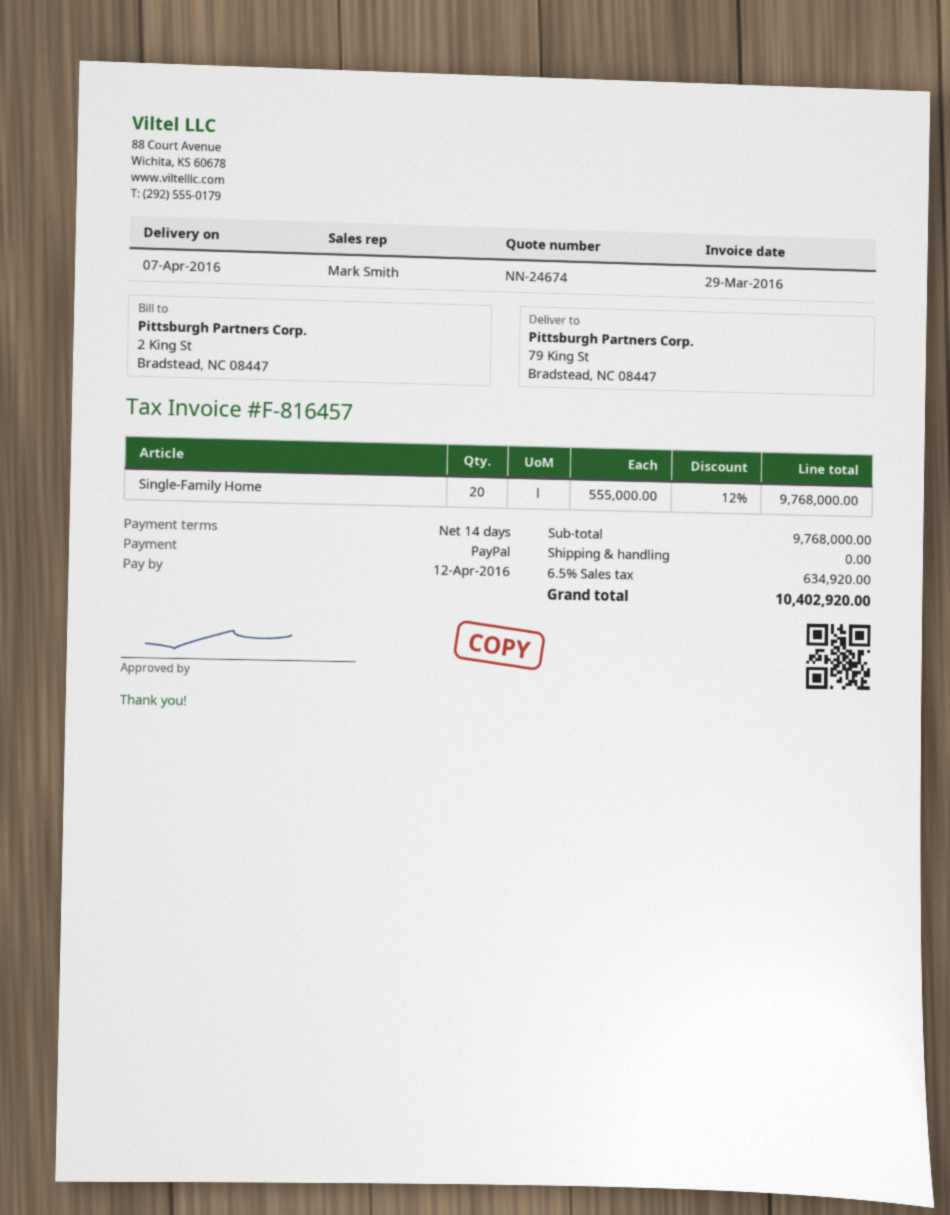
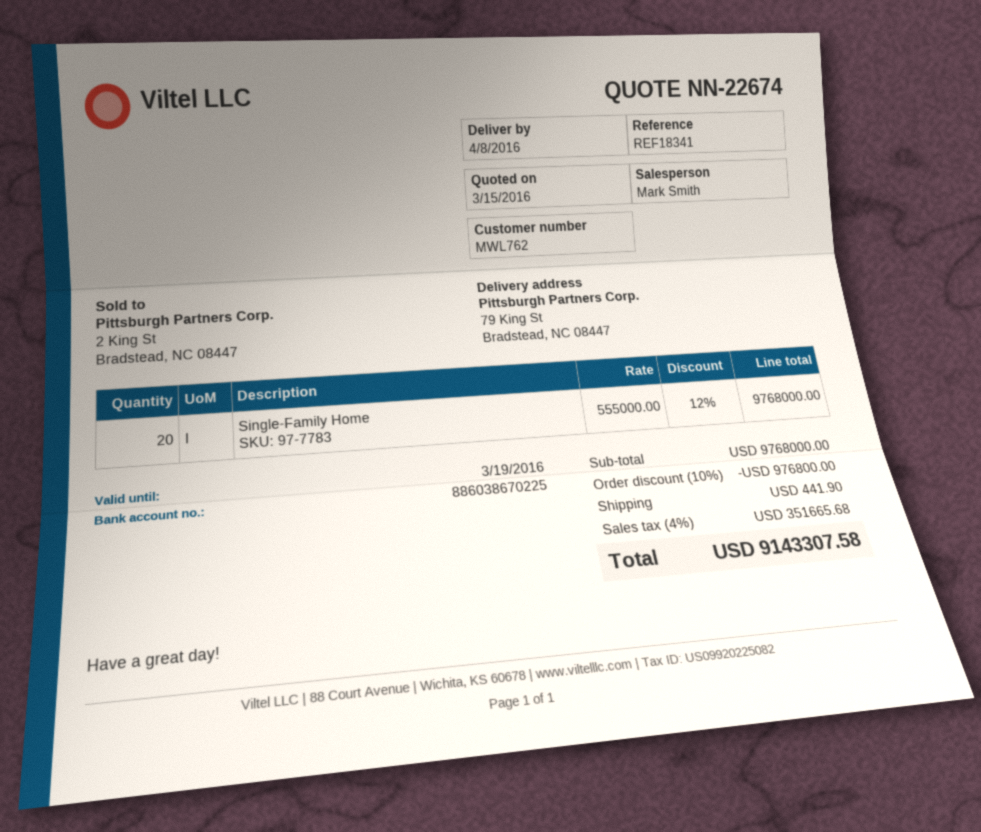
quote number: NN-24674 -> NN-22674
delivery date: 2016-04-07 -> 2016-04-08
discount: none -> 10% = 976800.00
shipping: 0.00 -> 441.90
tax: 6.5% = 634920.00 -> 4% = 351665.68
total: 10402920.00 -> 9143307.58

